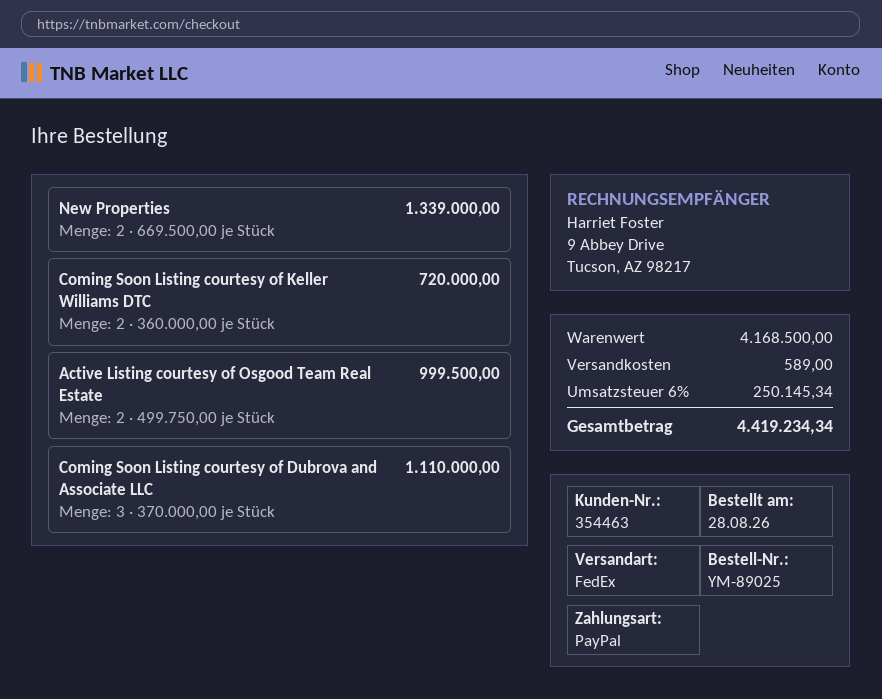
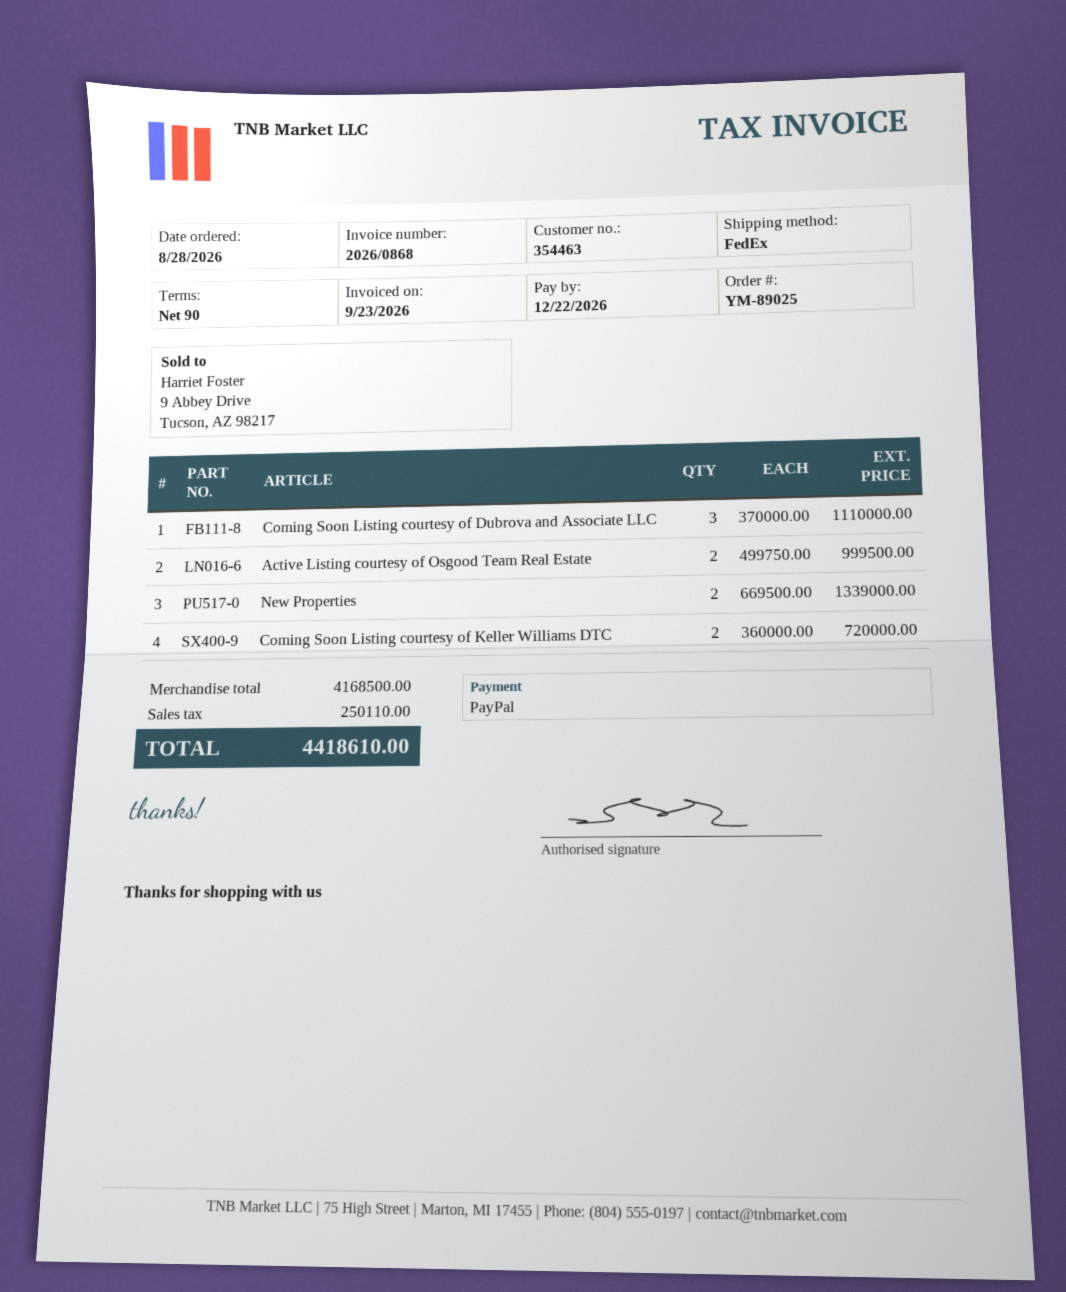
shipping: 589.00 -> none
tax: 250145.34 -> 250110.00
total: 4419234.34 -> 4418610.00

